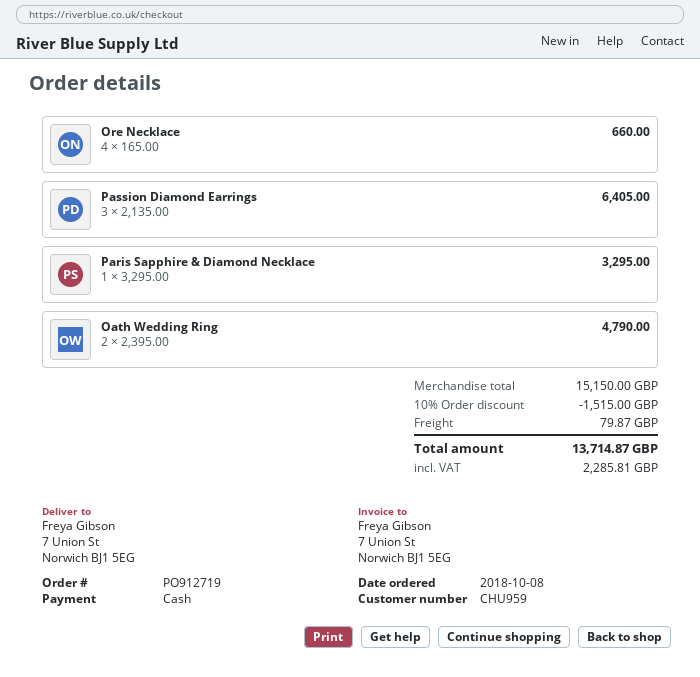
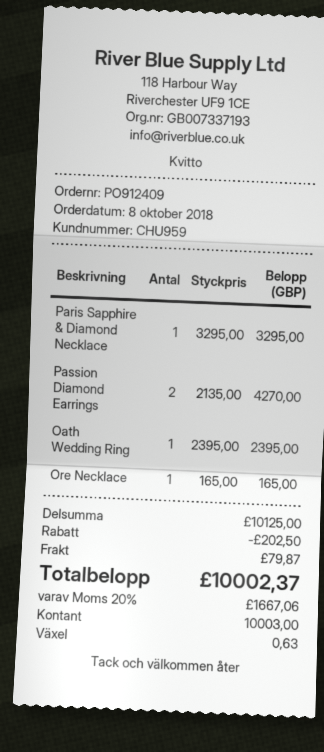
order number: PO912719 -> PO912409
Ore Necklace: 4 x 165.00 = 660.00 -> 1 x 165.00 = 165.00
Passion Diamond Earrings: 3 x 2135.00 = 6405.00 -> 2 x 2135.00 = 4270.00
Oath Wedding Ring: 2 x 2395.00 = 4790.00 -> 1 x 2395.00 = 2395.00
subtotal: 15150.00 -> 10125.00
discount: 1515.00 -> 202.50
tax: 2285.81 -> 1667.06
total: 13714.87 -> 10002.37

